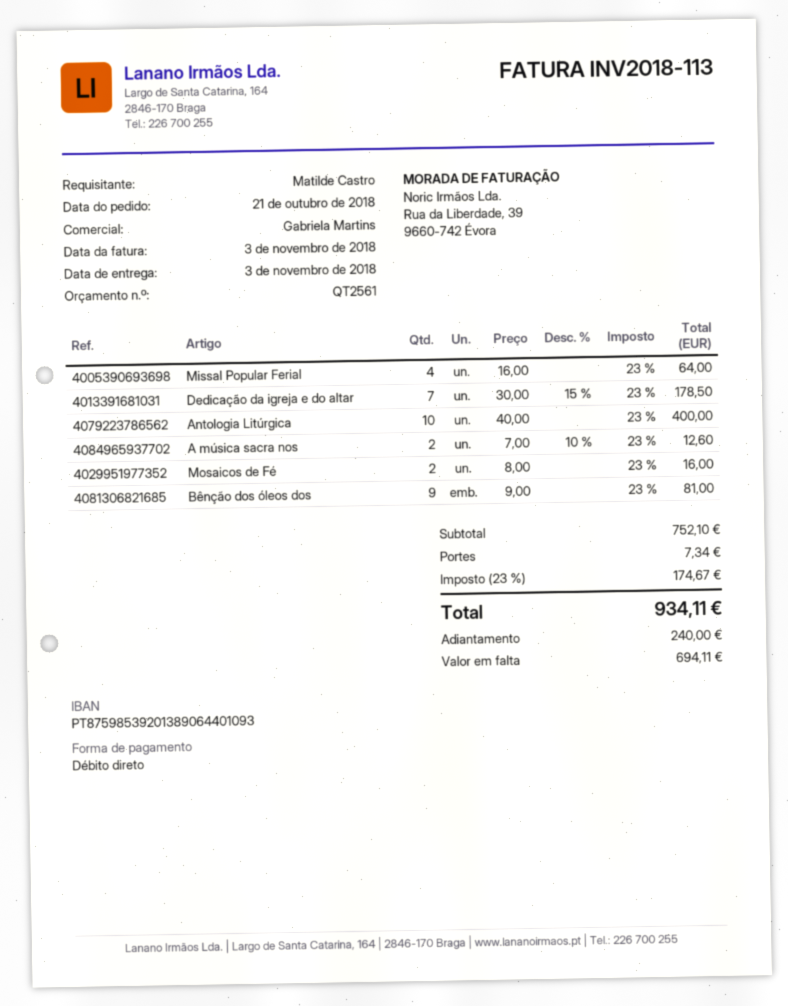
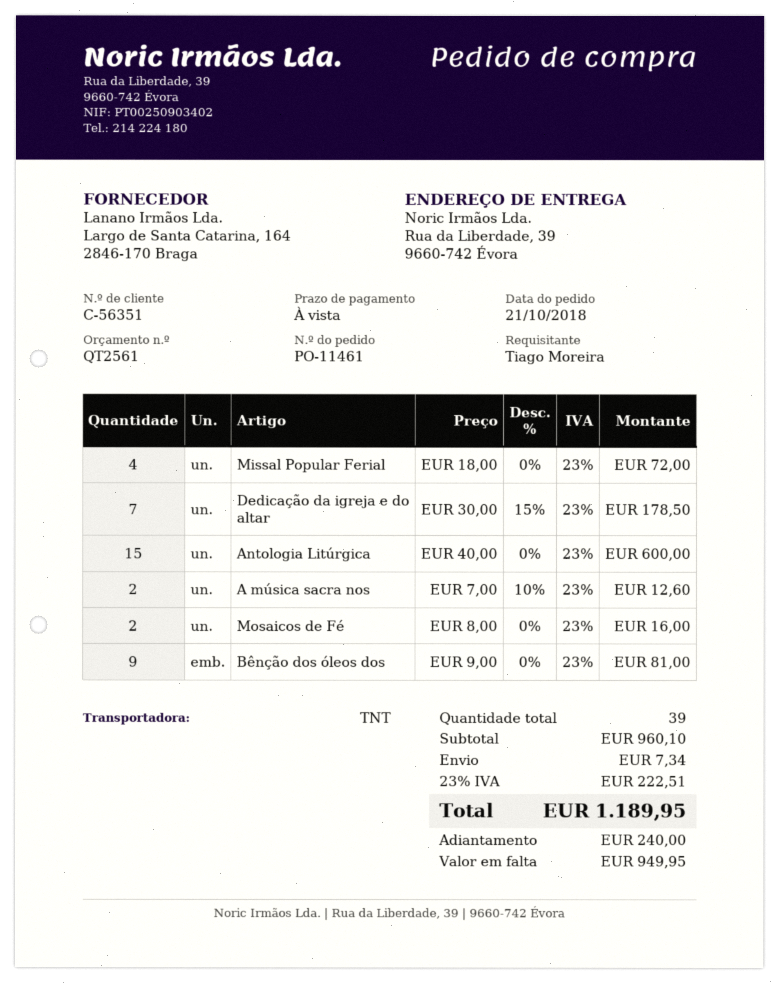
ordered by: Matilde Castro -> Tiago Moreira
Missal Popular Ferial: 4 x 16.00 = 64.00 -> 4 x 18.00 = 72.00
Antologia Litúrgica: 10 x 40.00 = 400.00 -> 15 x 40.00 = 600.00
subtotal: 752.10 -> 960.10
tax: 23% = 174.67 -> 23% = 222.51
total: 934.11 -> 1189.95
balance: 694.11 -> 949.95

